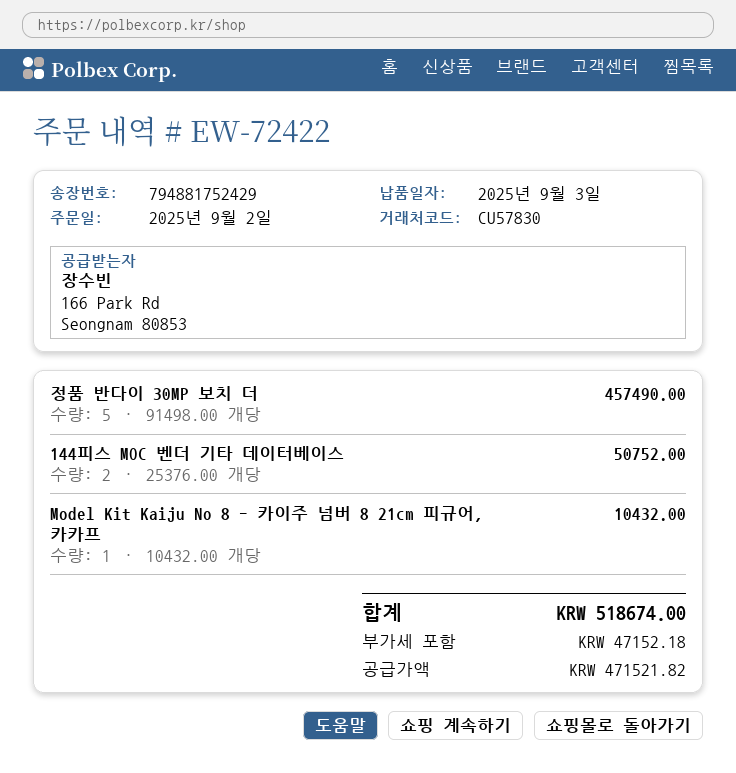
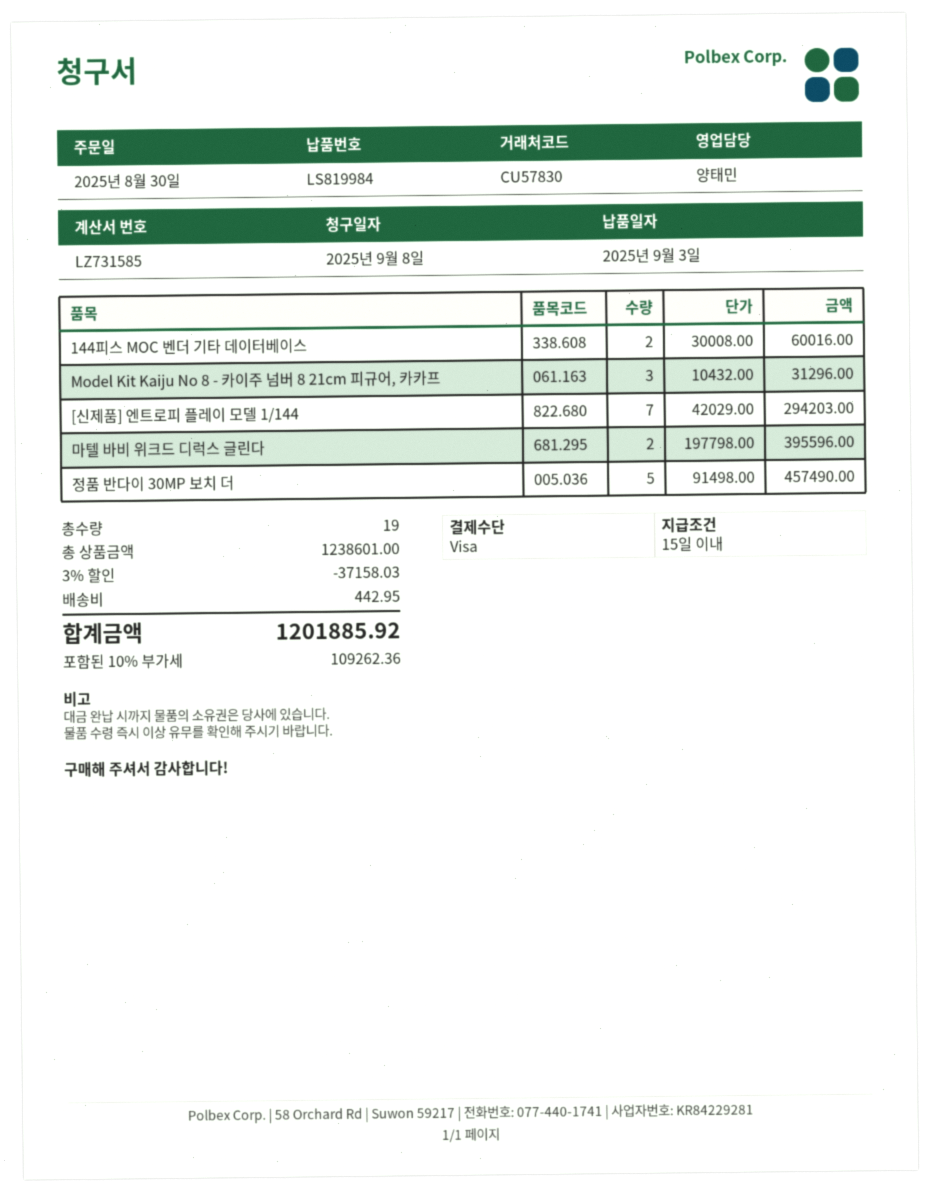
order date: 2025-09-02 -> 2025-08-30
144피스 MOC 벤더 기타 데이터베이스: 2 x 25376.00 = 50752.00 -> 2 x 30008.00 = 60016.00
Model Kit Kaiju No 8 - 카이주 넘버 8 21cm 피규어, 카카프: 1 x 10432.00 = 10432.00 -> 3 x 10432.00 = 31296.00
[신제품] 엔트로피 플레이 모델 1/144: none -> 7 x 42029.00 = 294203.00
마텔 바비 위크드 디럭스 글린다: none -> 2 x 197798.00 = 395596.00
discount: none -> 3% = 37158.03
shipping: none -> 442.95
tax: 47152.18 -> 109262.36
total: 518674.00 -> 1201885.92

